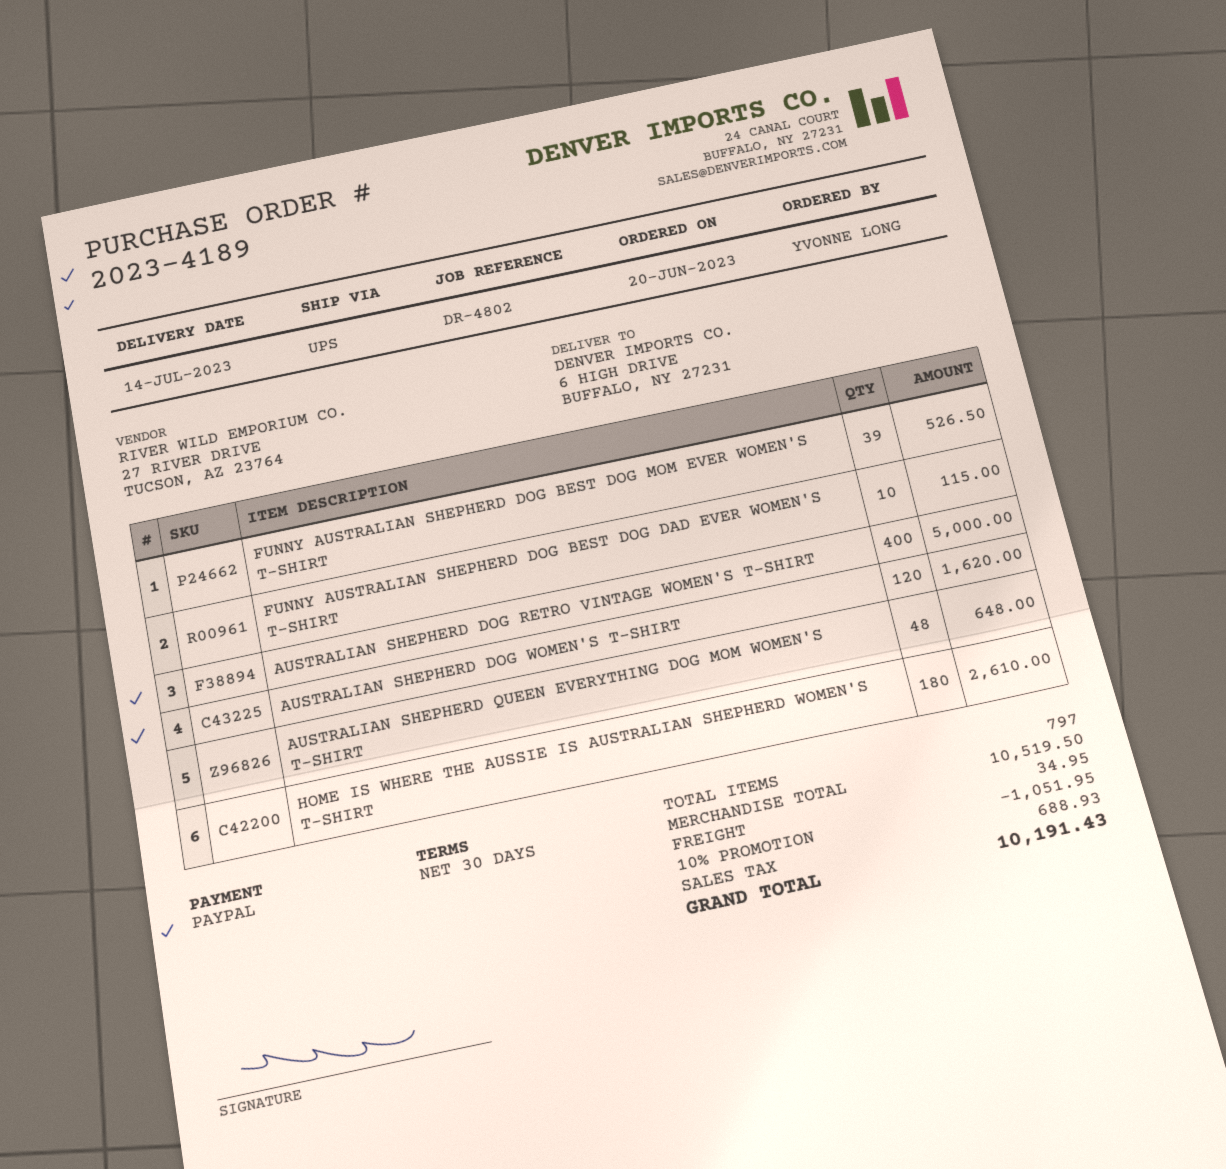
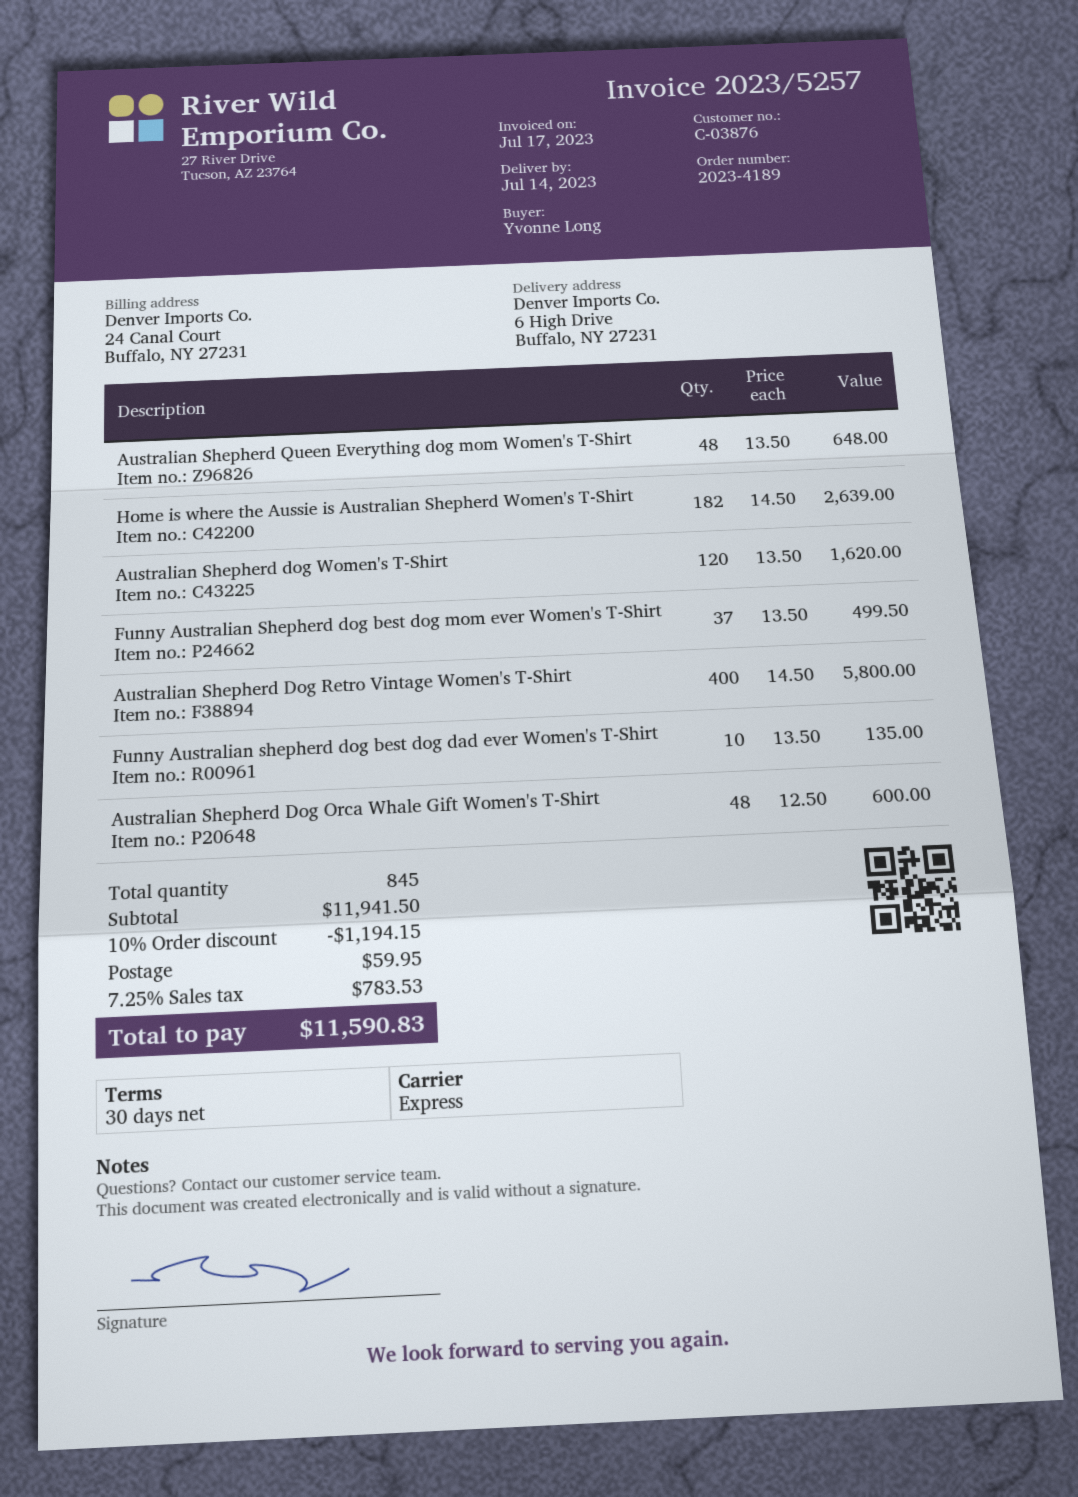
shipping method: UPS -> express
FUNNY AUSTRALIAN SHEPHERD DOG BEST DOG MOM EVER WOMEN'S T-SHIRT: 39 for 526.50 -> 37 for 499.50
FUNNY AUSTRALIAN SHEPHERD DOG BEST DOG DAD EVER WOMEN'S T-SHIRT: 10 for 115.00 -> 10 for 135.00
AUSTRALIAN SHEPHERD DOG RETRO VINTAGE WOMEN'S T-SHIRT: 400 for 5000.00 -> 400 for 5800.00
HOME IS WHERE THE AUSSIE IS AUSTRALIAN SHEPHERD WOMEN'S T-SHIRT: 180 for 2610.00 -> 182 for 2639.00
Australian Shepherd Dog Orca Whale Gift Women's T-Shirt: none -> 48 for 600.00
total quantity: 797 -> 845
subtotal: 10519.50 -> 11941.50
discount: 10% = 1051.95 -> 10% = 1194.15
shipping: 34.95 -> 59.95
tax: 688.93 -> 783.53
total: 10191.43 -> 11590.83

